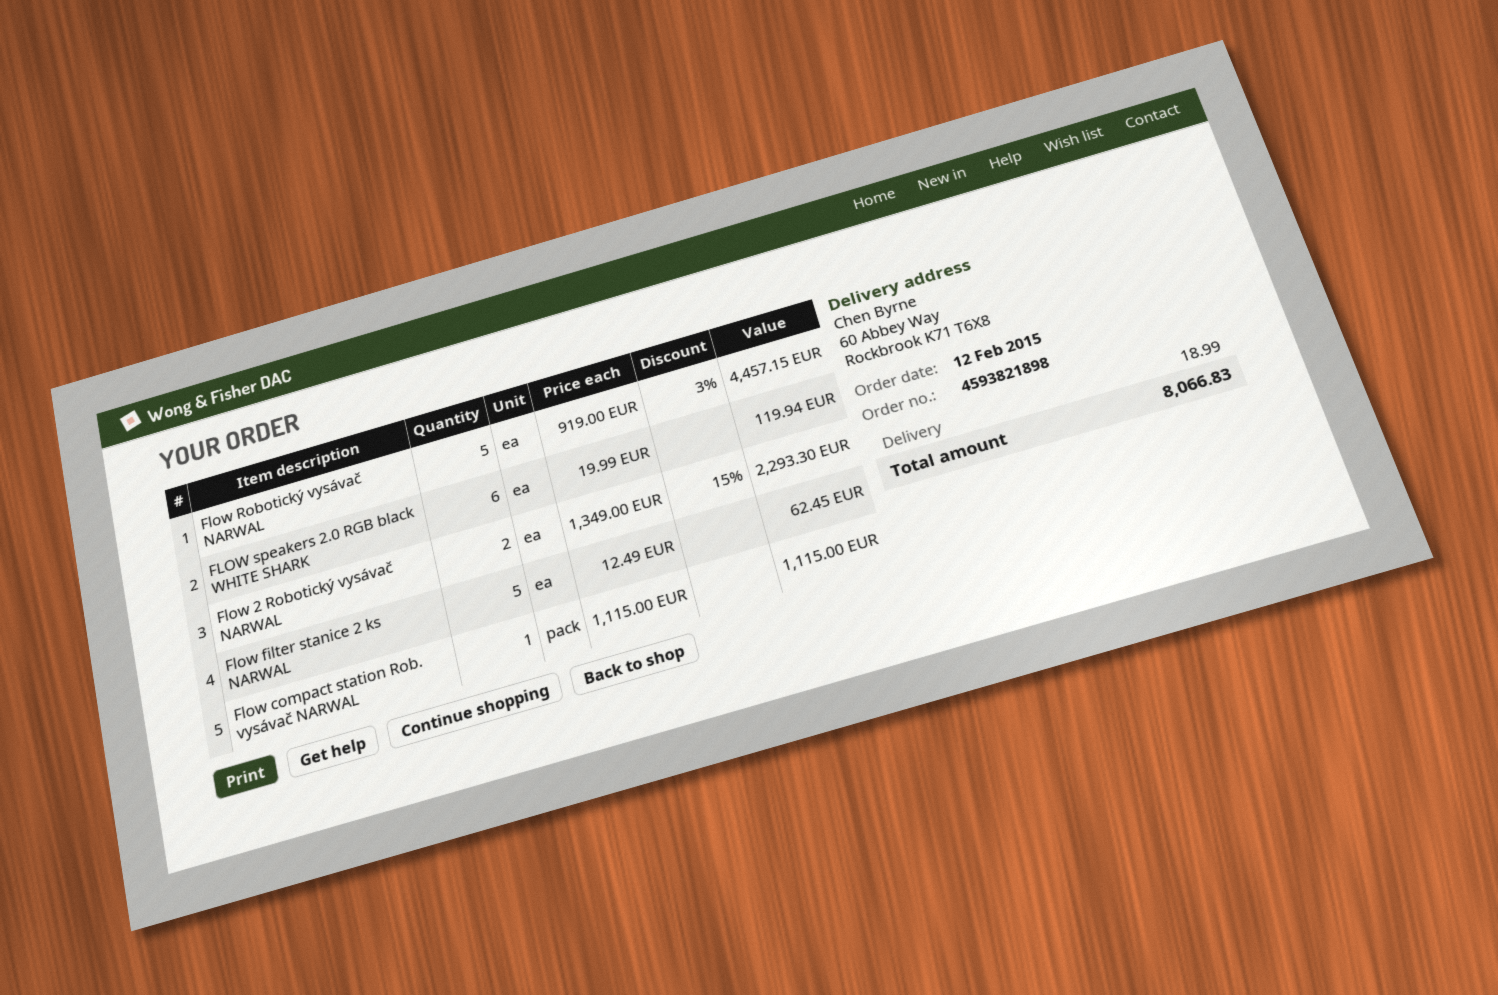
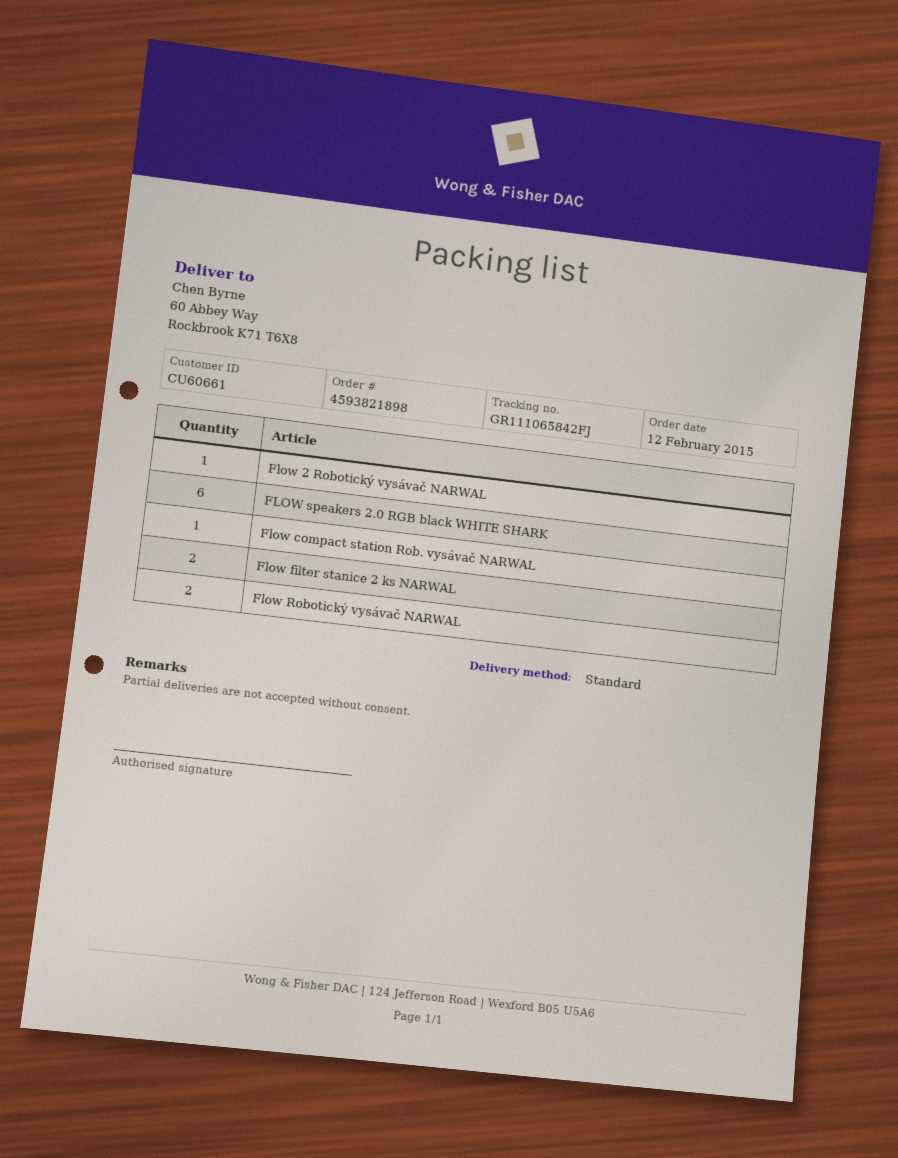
Flow Robotický vysávač NARWAL: 5 -> 2
Flow 2 Robotický vysávač NARWAL: 2 -> 1
Flow filter stanice 2 ks NARWAL: 5 -> 2

